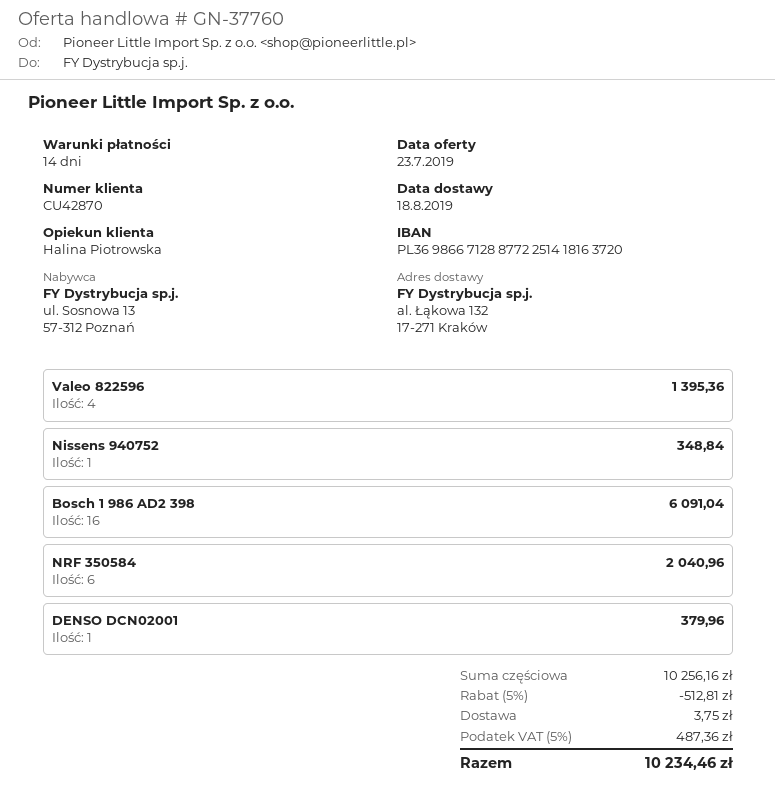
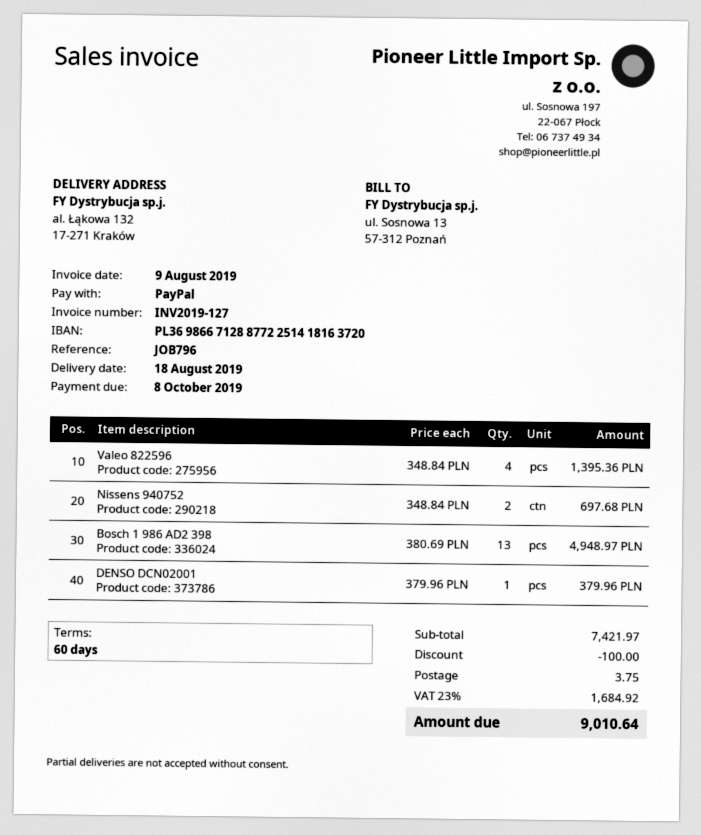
payment terms: 14 days -> 60 days
Nissens 940752: 1 for 348.84 -> 2 for 697.68
Bosch 1 986 AD2 398: 16 for 6091.04 -> 13 for 4948.97
NRF 350584: 6 for 2040.96 -> none
subtotal: 10256.16 -> 7421.97
discount: 512.81 -> 100.00
tax: 5% = 487.36 -> 23% = 1684.92
total: 10234.46 -> 9010.64

